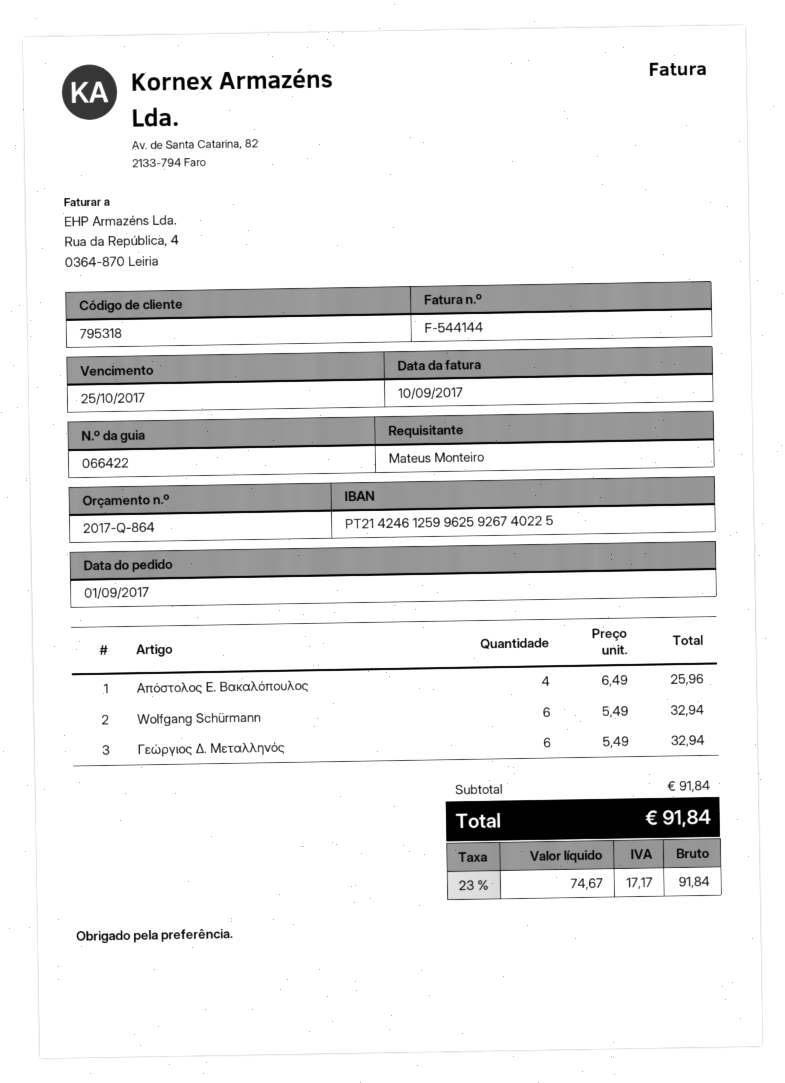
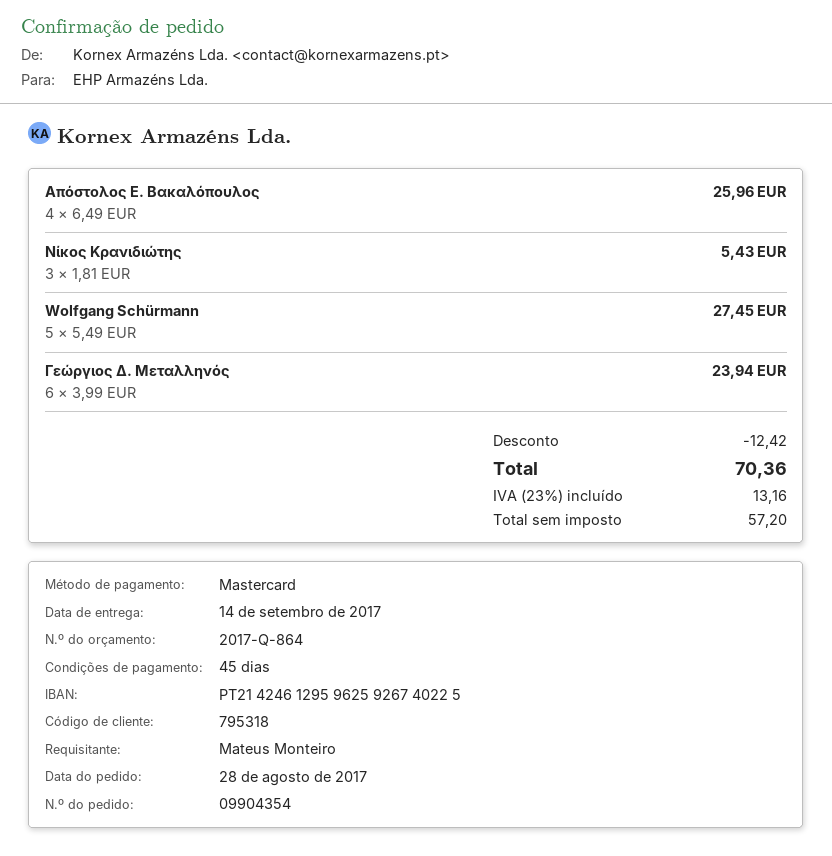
order date: 2017-09-01 -> 2017-08-28
bank account: PT21424612599625926740225 -> PT21424612959625926740225
Wolfgang Schürmann: 6 x 5.49 = 32.94 -> 5 x 5.49 = 27.45
Γεώργιος Δ. Μεταλληνός: 6 x 5.49 = 32.94 -> 6 x 3.99 = 23.94
Νίκος Κρανιδιώτης: none -> 3 x 1.81 = 5.43
discount: none -> 12.42
net: 74.67 -> 57.20
tax: 23% = 17.17 -> 23% = 13.16
total: 91.84 -> 70.36

